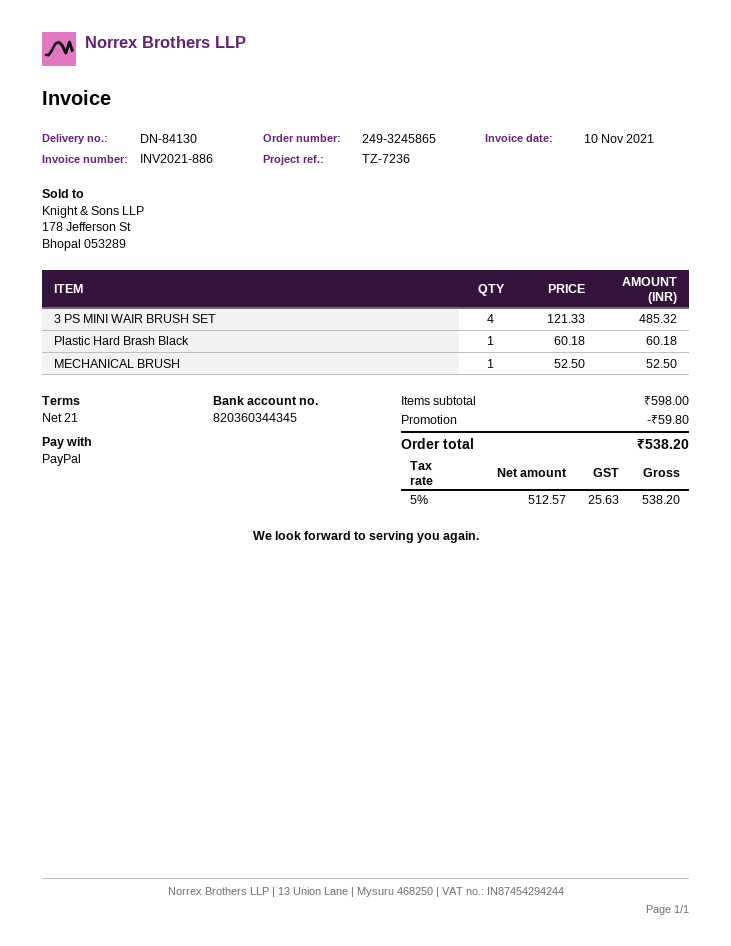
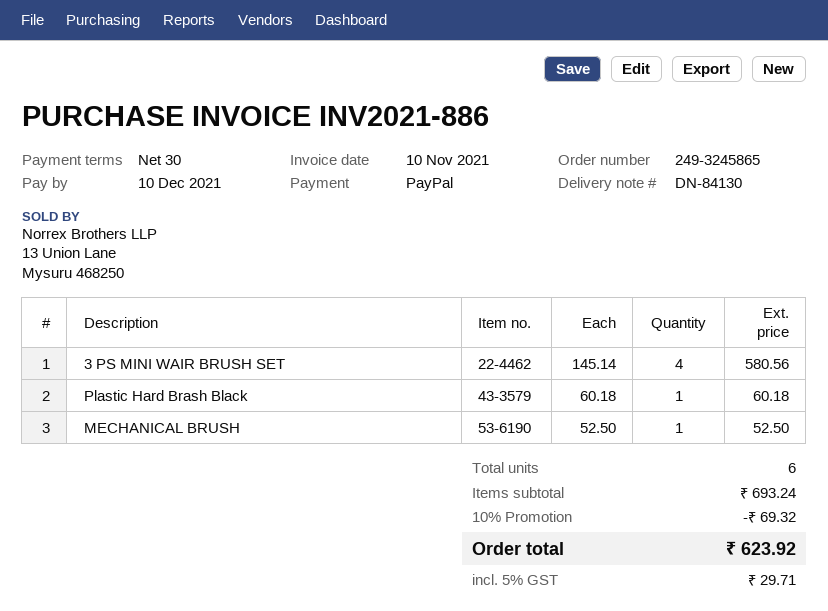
payment terms: 21 days -> 30 days
3 PS MINI WAIR BRUSH SET: 4 x 121.33 = 485.32 -> 4 x 145.14 = 580.56
subtotal: 598.00 -> 693.24
discount: 59.80 -> 69.32
tax: 5% = 25.63 -> 5% = 29.71
total: 538.20 -> 623.92

